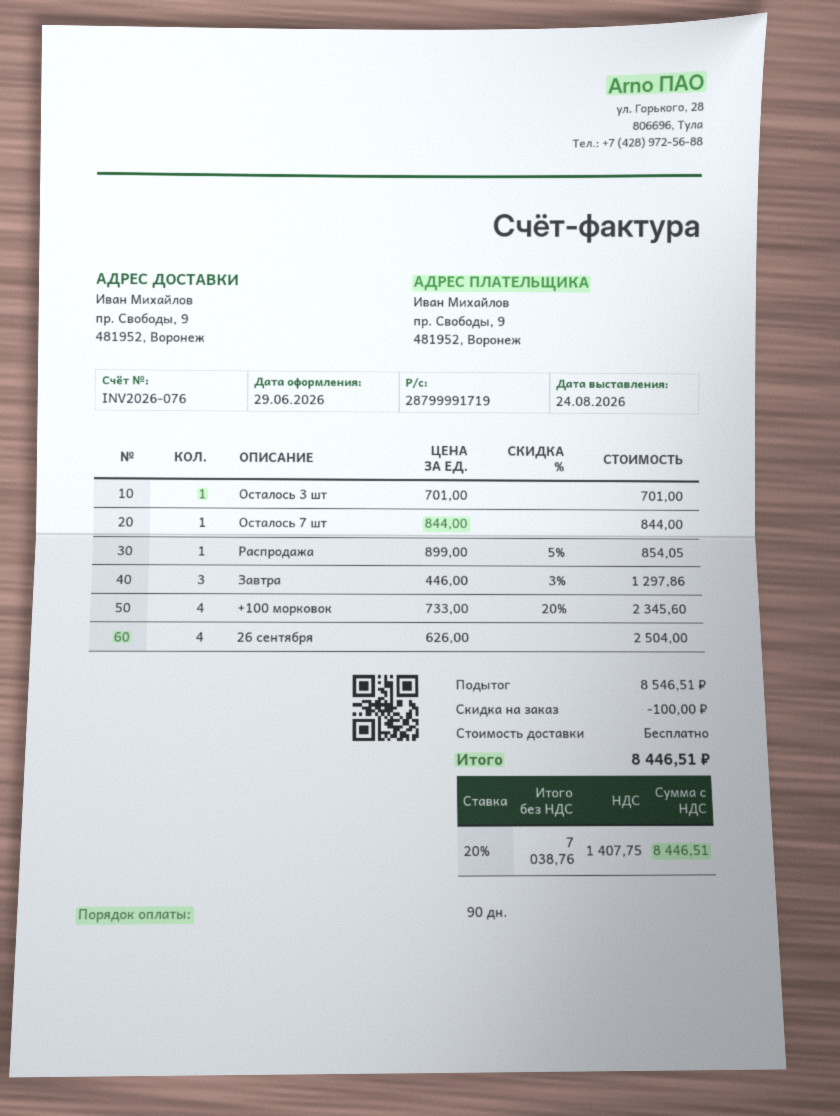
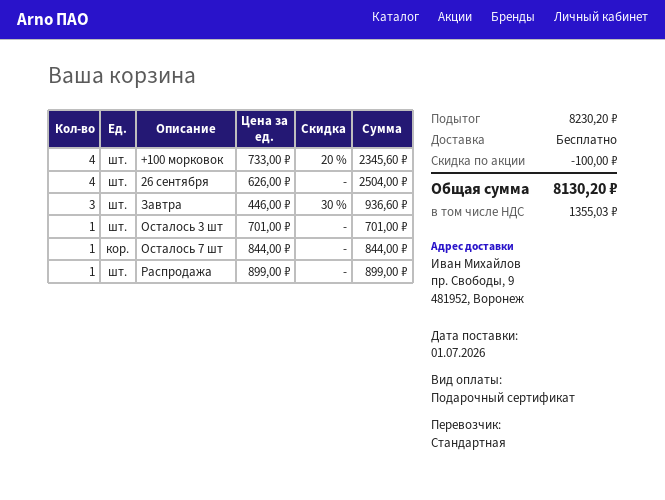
Распродажа: 1 x 899.00 - 5% = 854.05 -> 1 x 899.00 = 899.00
Завтра: 3 x 446.00 - 3% = 1297.86 -> 3 x 446.00 - 30% = 936.60
subtotal: 8546.51 -> 8230.20
tax: 1407.75 -> 1355.03
total: 8446.51 -> 8130.20

